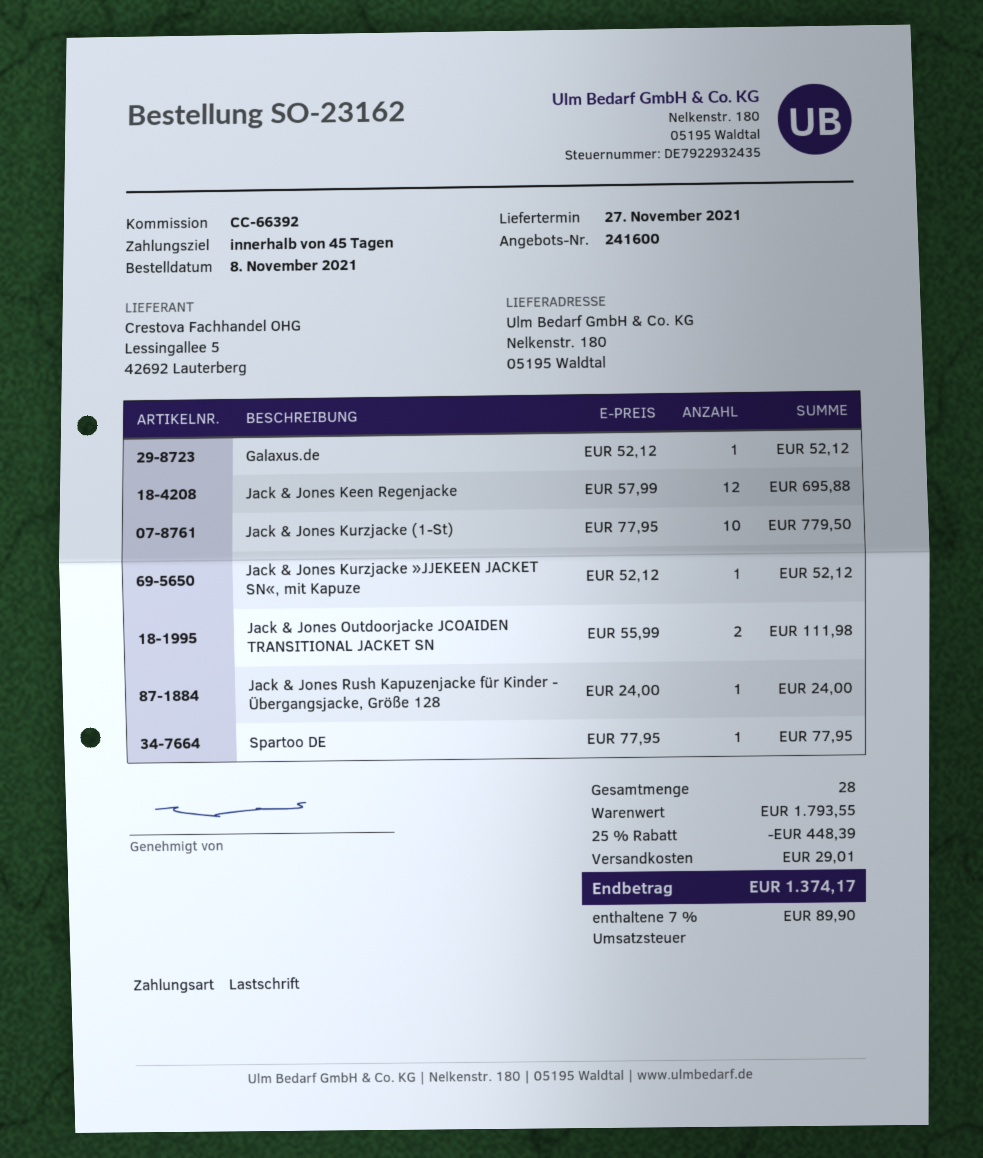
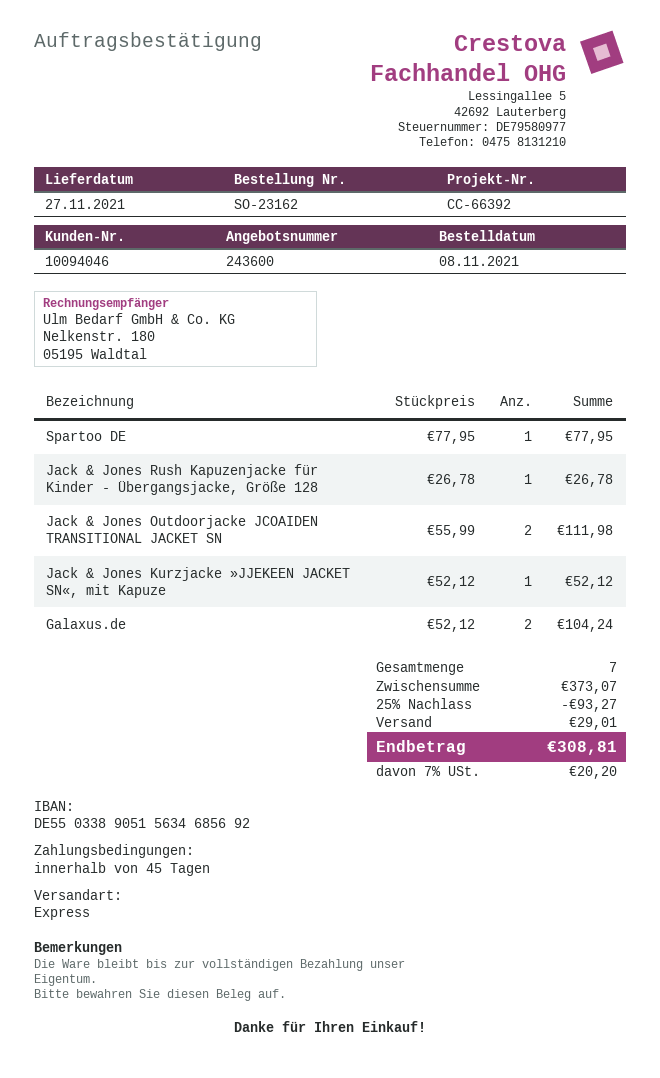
quote number: 241600 -> 243600
Galaxus.de: 1 x 52.12 = 52.12 -> 2 x 52.12 = 104.24
Jack & Jones Keen Regenjacke: 12 x 57.99 = 695.88 -> none
Jack & Jones Kurzjacke (1-St): 10 x 77.95 = 779.50 -> none
Jack & Jones Rush Kapuzenjacke für Kinder - Übergangsjacke, Größe 128: 1 x 24.00 = 24.00 -> 1 x 26.78 = 26.78
total quantity: 28 -> 7
subtotal: 1793.55 -> 373.07
discount: 25% = 448.39 -> 25% = 93.27
tax: 7% = 89.90 -> 7% = 20.20
total: 1374.17 -> 308.81

